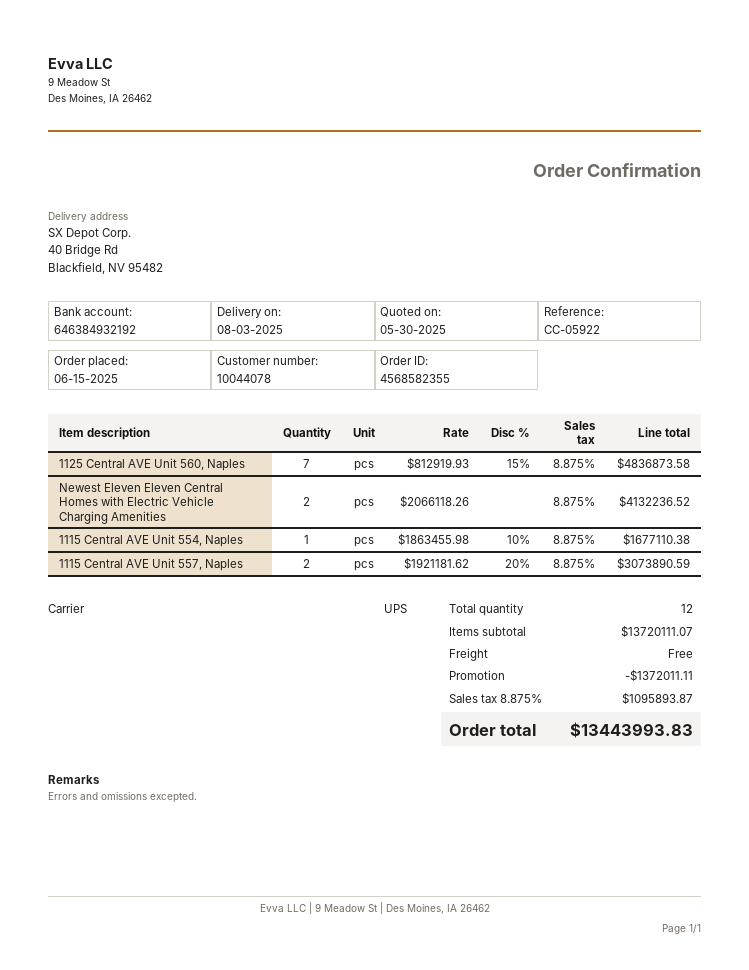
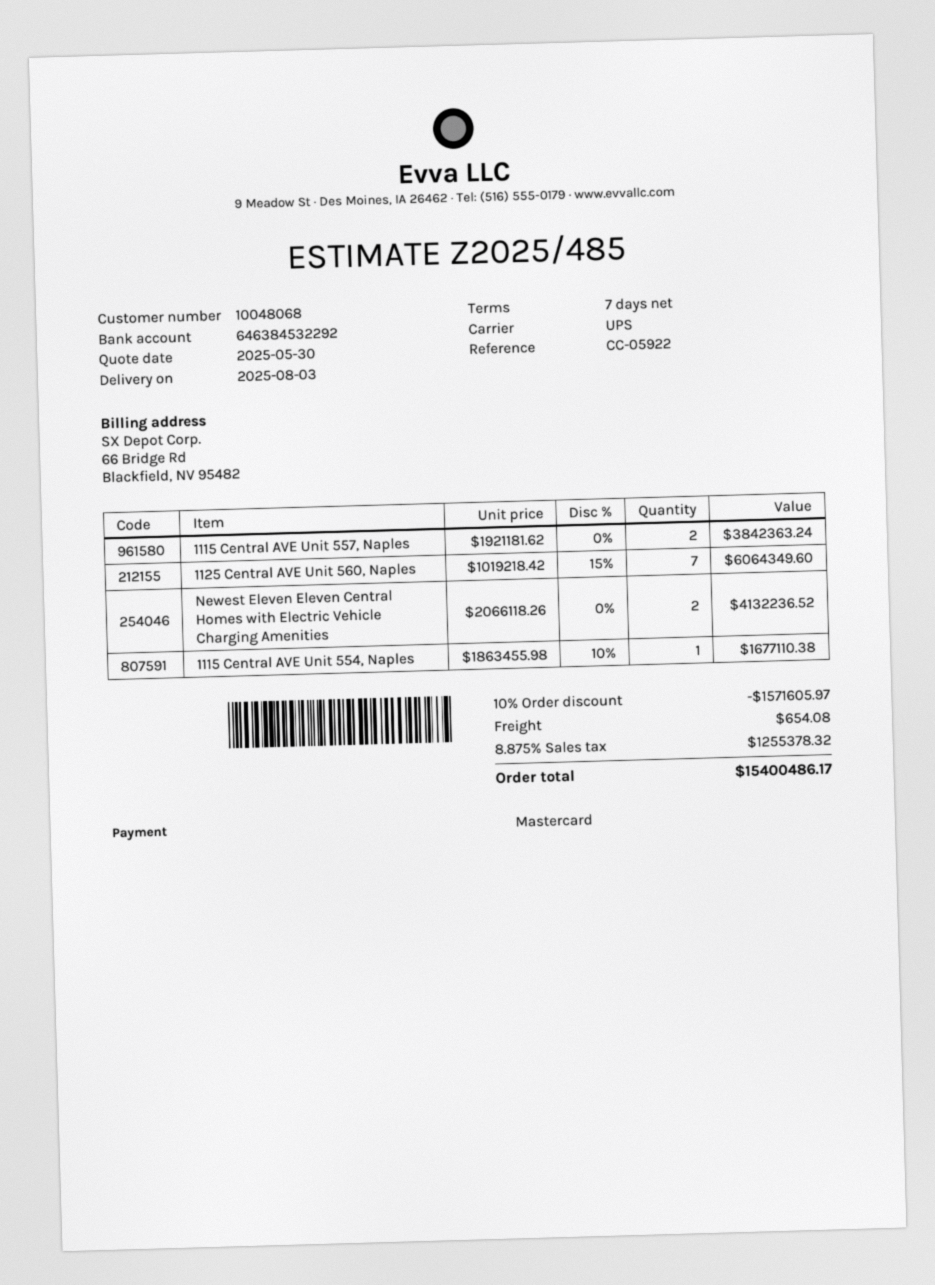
customer number: 10044078 -> 10048068
bank account: 646384932192 -> 646384532292
1125 Central AVE Unit 560, Naples: 7 x 812919.93 - 15% = 4836873.58 -> 7 x 1019218.42 - 15% = 6064349.60
1115 Central AVE Unit 557, Naples: 2 x 1921181.62 - 20% = 3073890.59 -> 2 x 1921181.62 = 3842363.24
discount: 1372011.11 -> 1571605.97
shipping: 0.00 -> 654.08
tax: 8.875% = 1095893.87 -> 8.875% = 1255378.32
total: 13443993.83 -> 15400486.17

